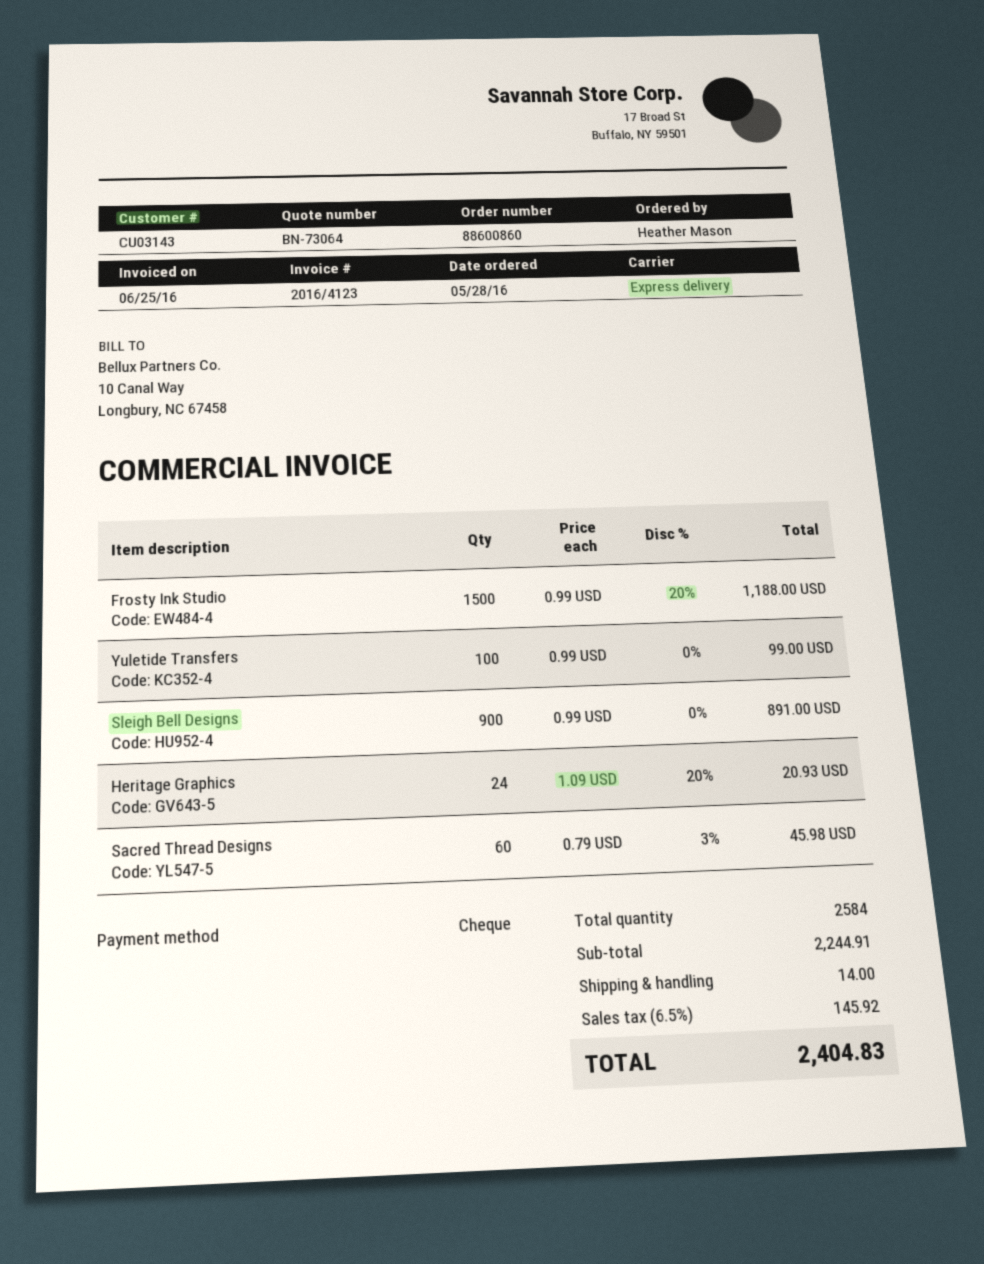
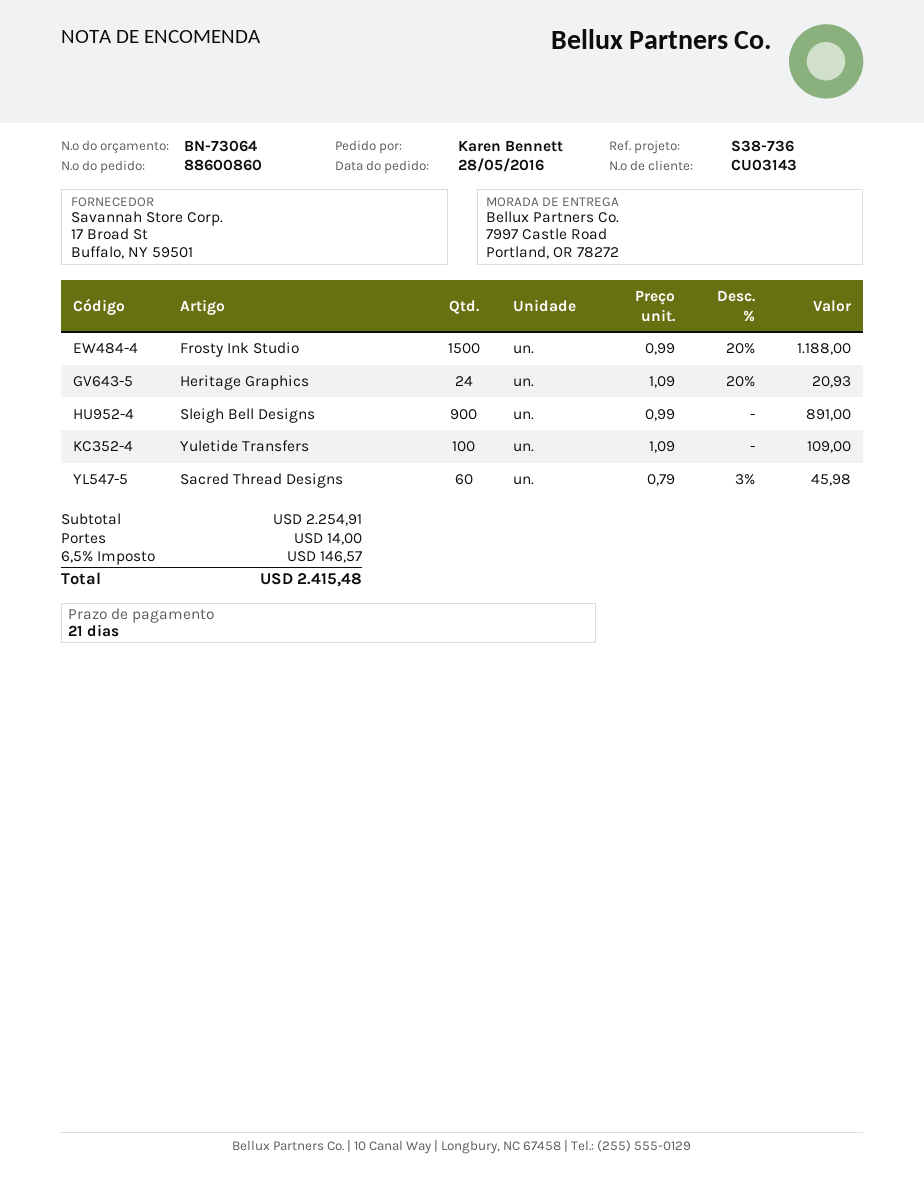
ordered by: Heather Mason -> Karen Bennett
Yuletide Transfers: 100 x 0.99 = 99.00 -> 100 x 1.09 = 109.00
subtotal: 2244.91 -> 2254.91
tax: 6.5% = 145.92 -> 6.5% = 146.57
total: 2404.83 -> 2415.48

